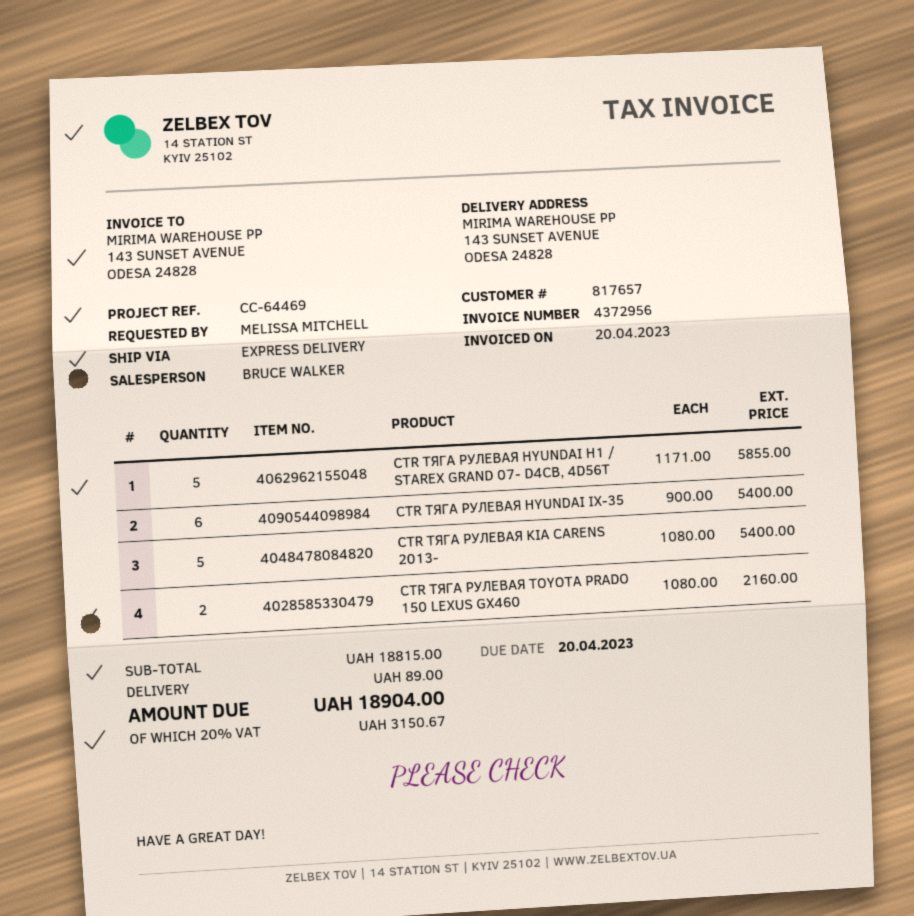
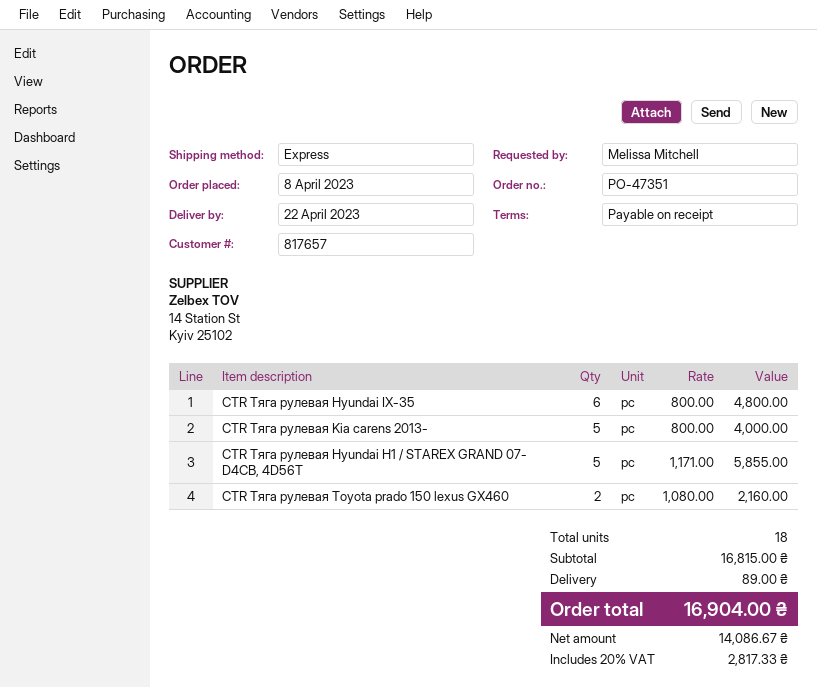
CTR ТЯГА РУЛЕВАЯ HYUNDAI IX-35: 6 x 900.00 = 5400.00 -> 6 x 800.00 = 4800.00
CTR ТЯГА РУЛЕВАЯ KIA CARENS 2013-: 5 x 1080.00 = 5400.00 -> 5 x 800.00 = 4000.00
subtotal: 18815.00 -> 16815.00
tax: 20% = 3150.67 -> 20% = 2817.33
total: 18904.00 -> 16904.00

